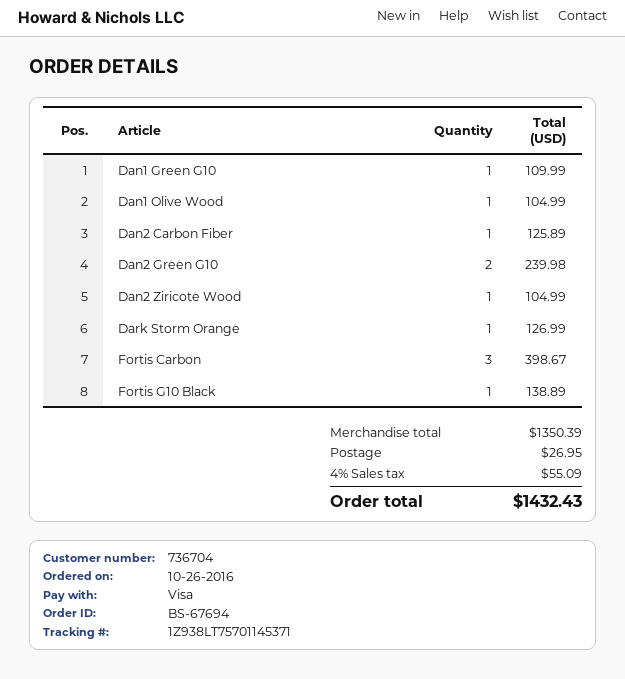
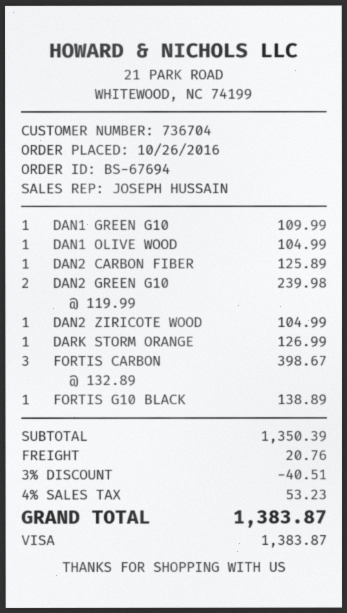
discount: none -> 3% = 40.51
shipping: 26.95 -> 20.76
tax: 4% = 55.09 -> 4% = 53.23
total: 1432.43 -> 1383.87

